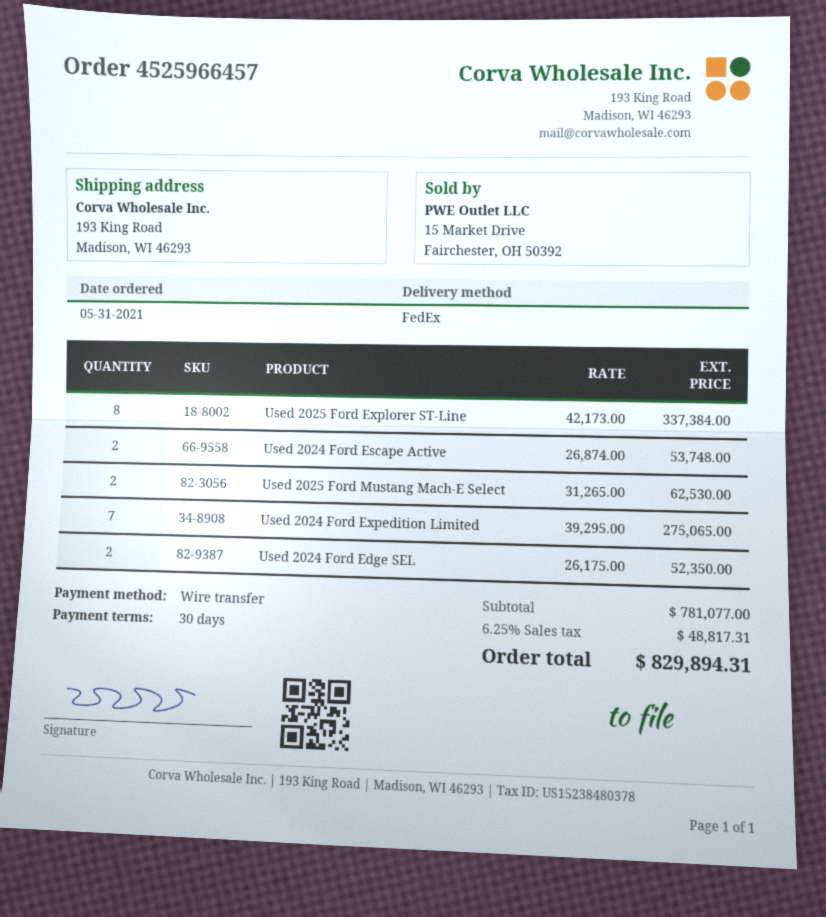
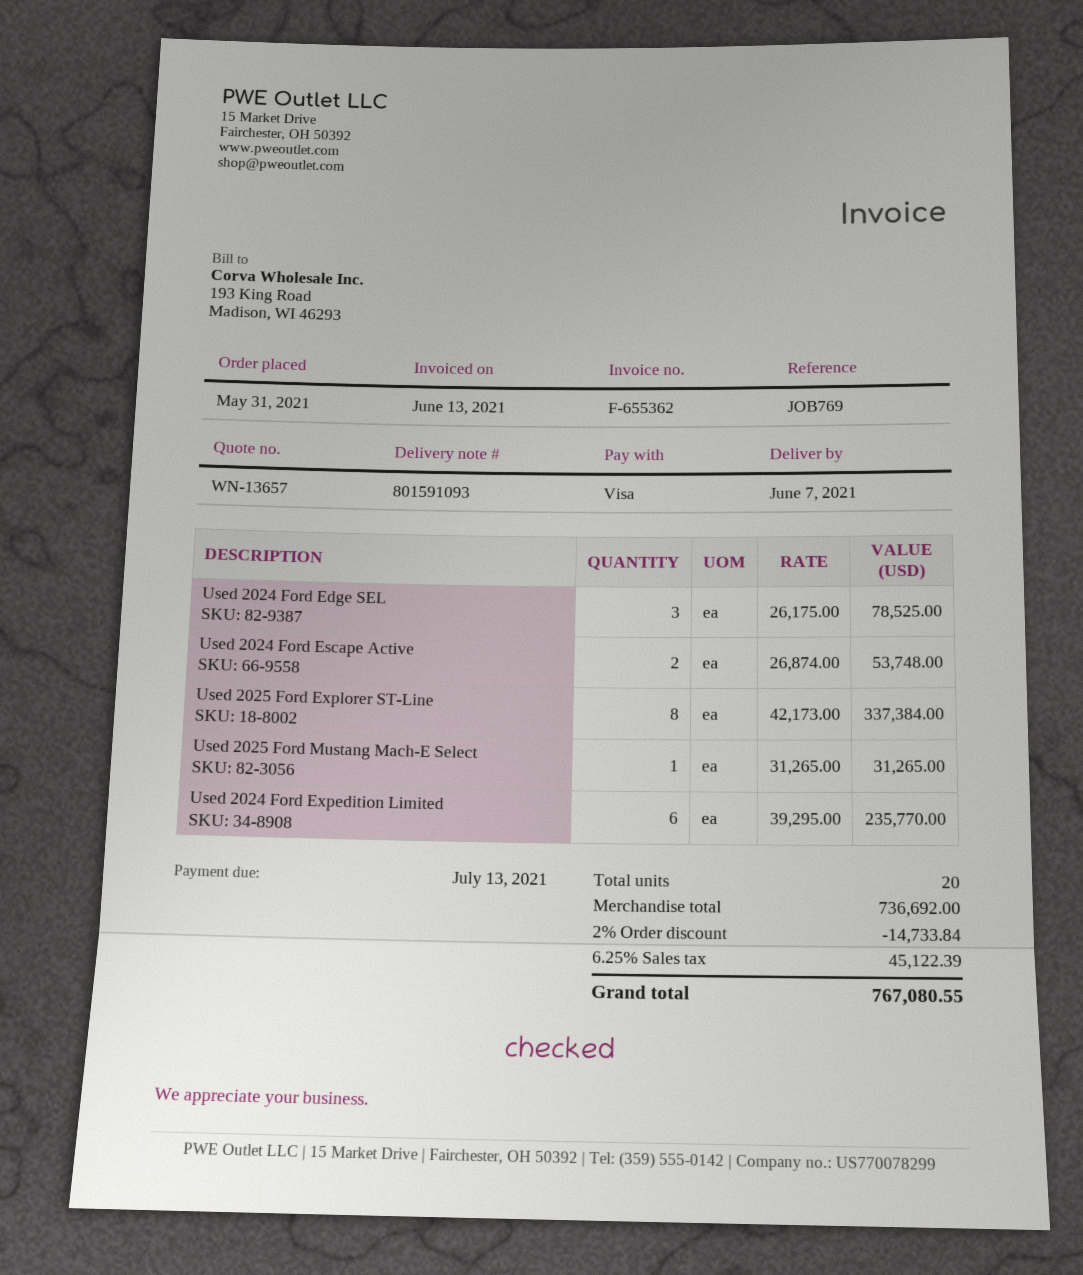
payment method: bank transfer -> Visa
Used 2025 Ford Mustang Mach-E Select: 2 x 31265.00 = 62530.00 -> 1 x 31265.00 = 31265.00
Used 2024 Ford Expedition Limited: 7 x 39295.00 = 275065.00 -> 6 x 39295.00 = 235770.00
Used 2024 Ford Edge SEL: 2 x 26175.00 = 52350.00 -> 3 x 26175.00 = 78525.00
subtotal: 781077.00 -> 736692.00
discount: none -> 2% = 14733.84
tax: 6.25% = 48817.31 -> 6.25% = 45122.39
total: 829894.31 -> 767080.55

